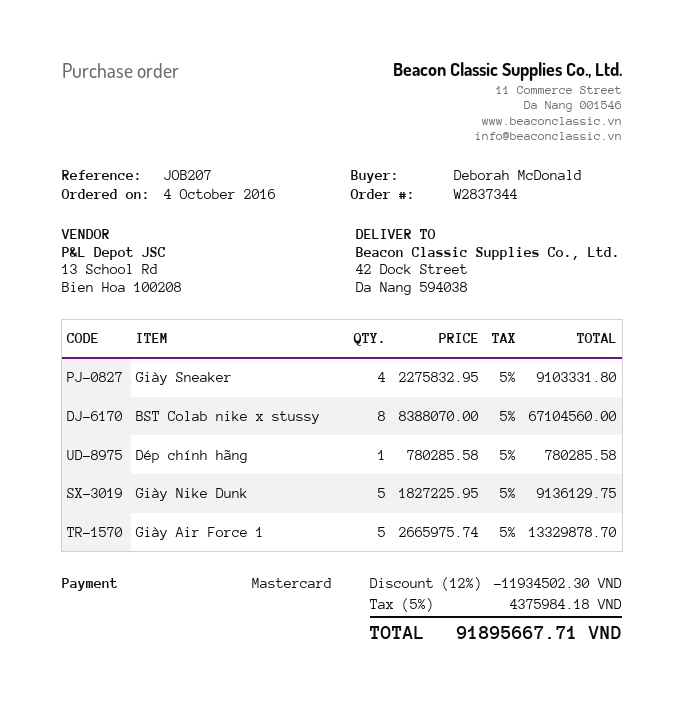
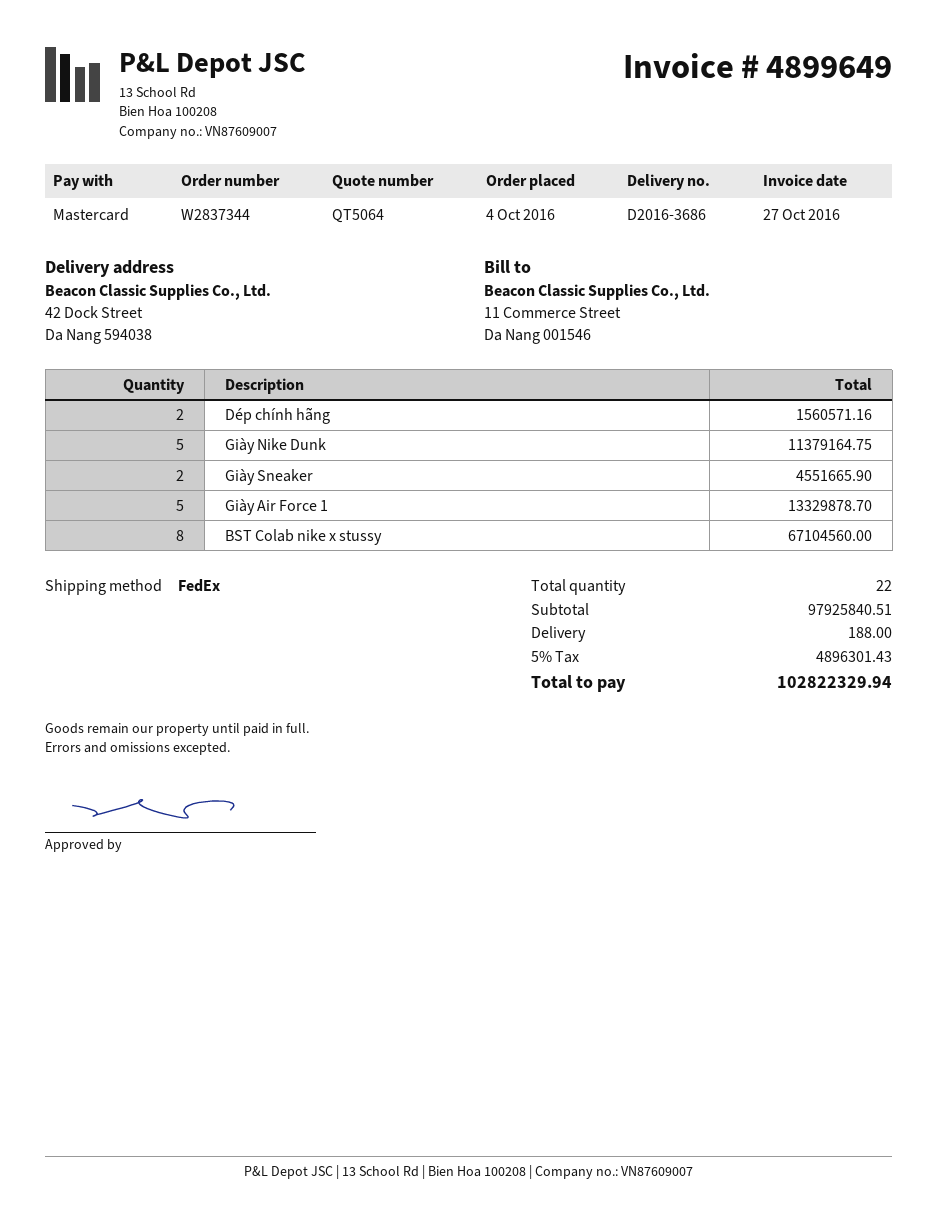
Giày Sneaker: 4 for 9103331.80 -> 2 for 4551665.90
Dép chính hãng: 1 for 780285.58 -> 2 for 1560571.16
Giày Nike Dunk: 5 for 9136129.75 -> 5 for 11379164.75
discount: 12% = 11934502.30 -> none
shipping: none -> 188.00
tax: 5% = 4375984.18 -> 5% = 4896301.43
total: 91895667.71 -> 102822329.94

